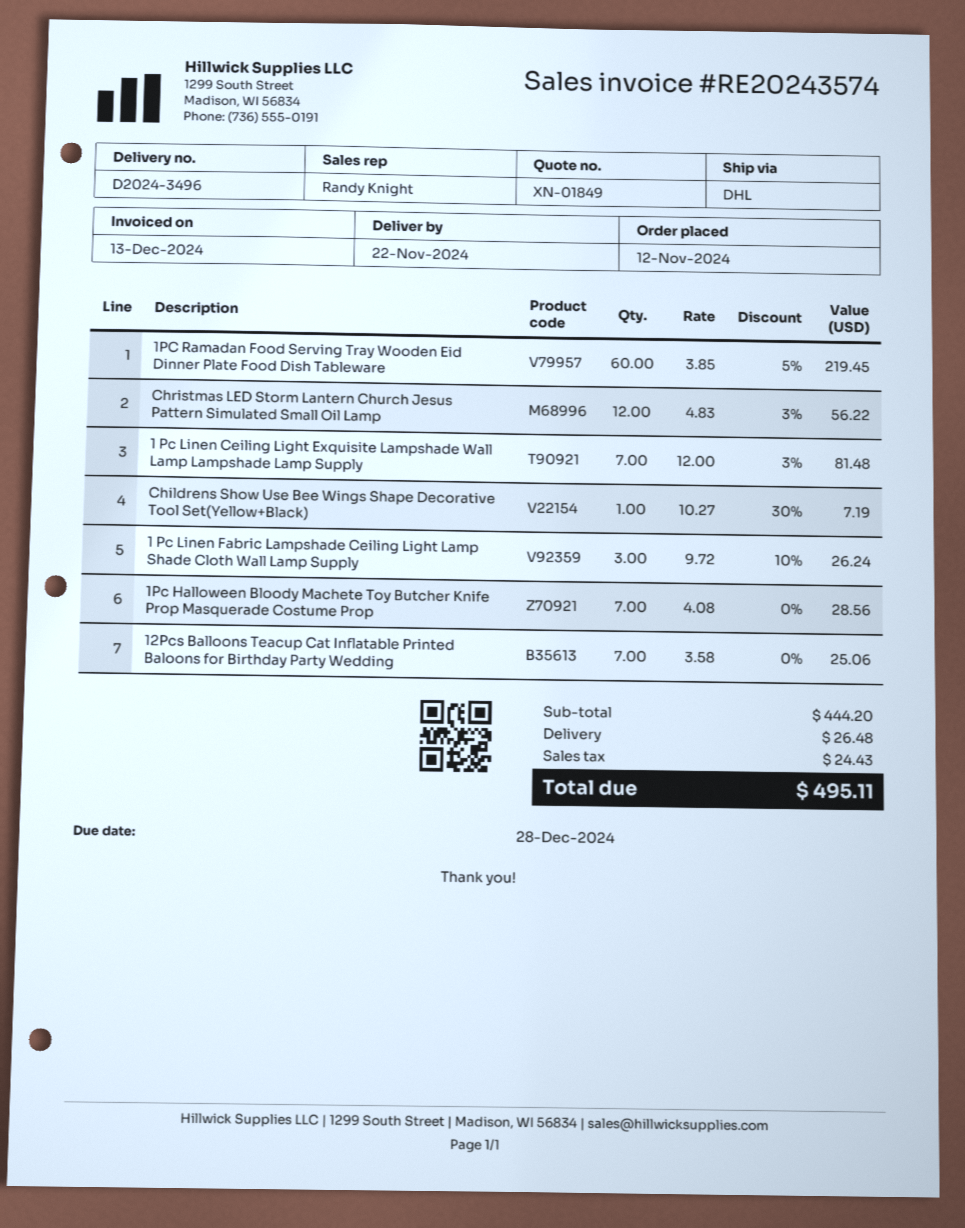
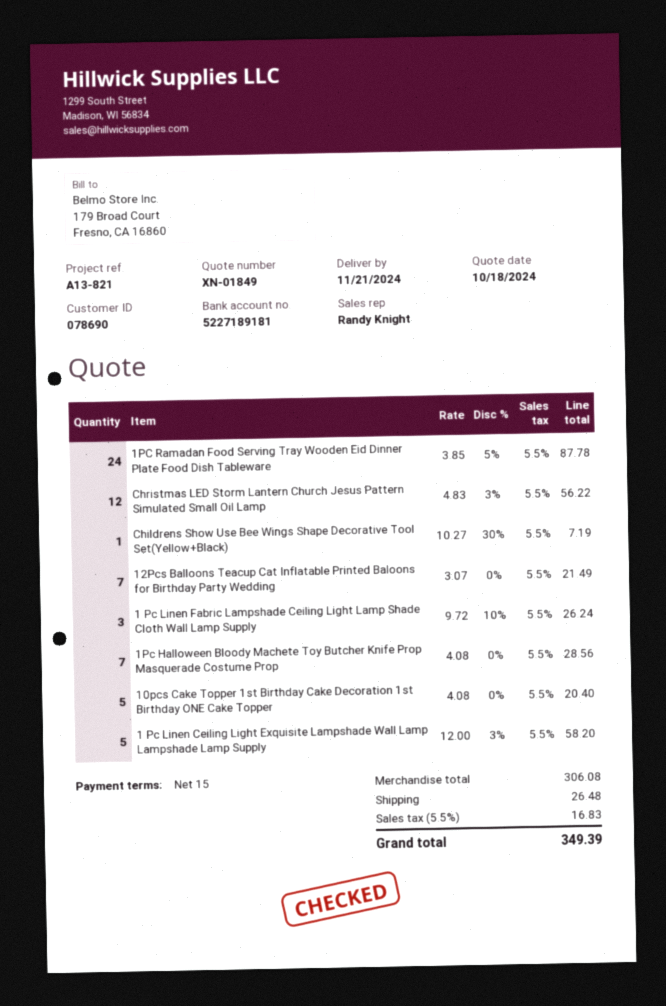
delivery date: 2024-11-22 -> 2024-11-21
1PC Ramadan Food Serving Tray Wooden Eid Dinner Plate Food Dish Tableware: 60 x 3.85 - 5% = 219.45 -> 24 x 3.85 - 5% = 87.78
1 Pc Linen Ceiling Light Exquisite Lampshade Wall Lamp Lampshade Lamp Supply: 7 x 12.00 - 3% = 81.48 -> 5 x 12.00 - 3% = 58.20
12Pcs Balloons Teacup Cat Inflatable Printed Baloons for Birthday Party Wedding: 7 x 3.58 = 25.06 -> 7 x 3.07 = 21.49
10pcs Cake Topper 1st Birthday Cake Decoration 1st Birthday ONE Cake Topper: none -> 5 x 4.08 = 20.40
subtotal: 444.20 -> 306.08
tax: 24.43 -> 16.83
total: 495.11 -> 349.39

